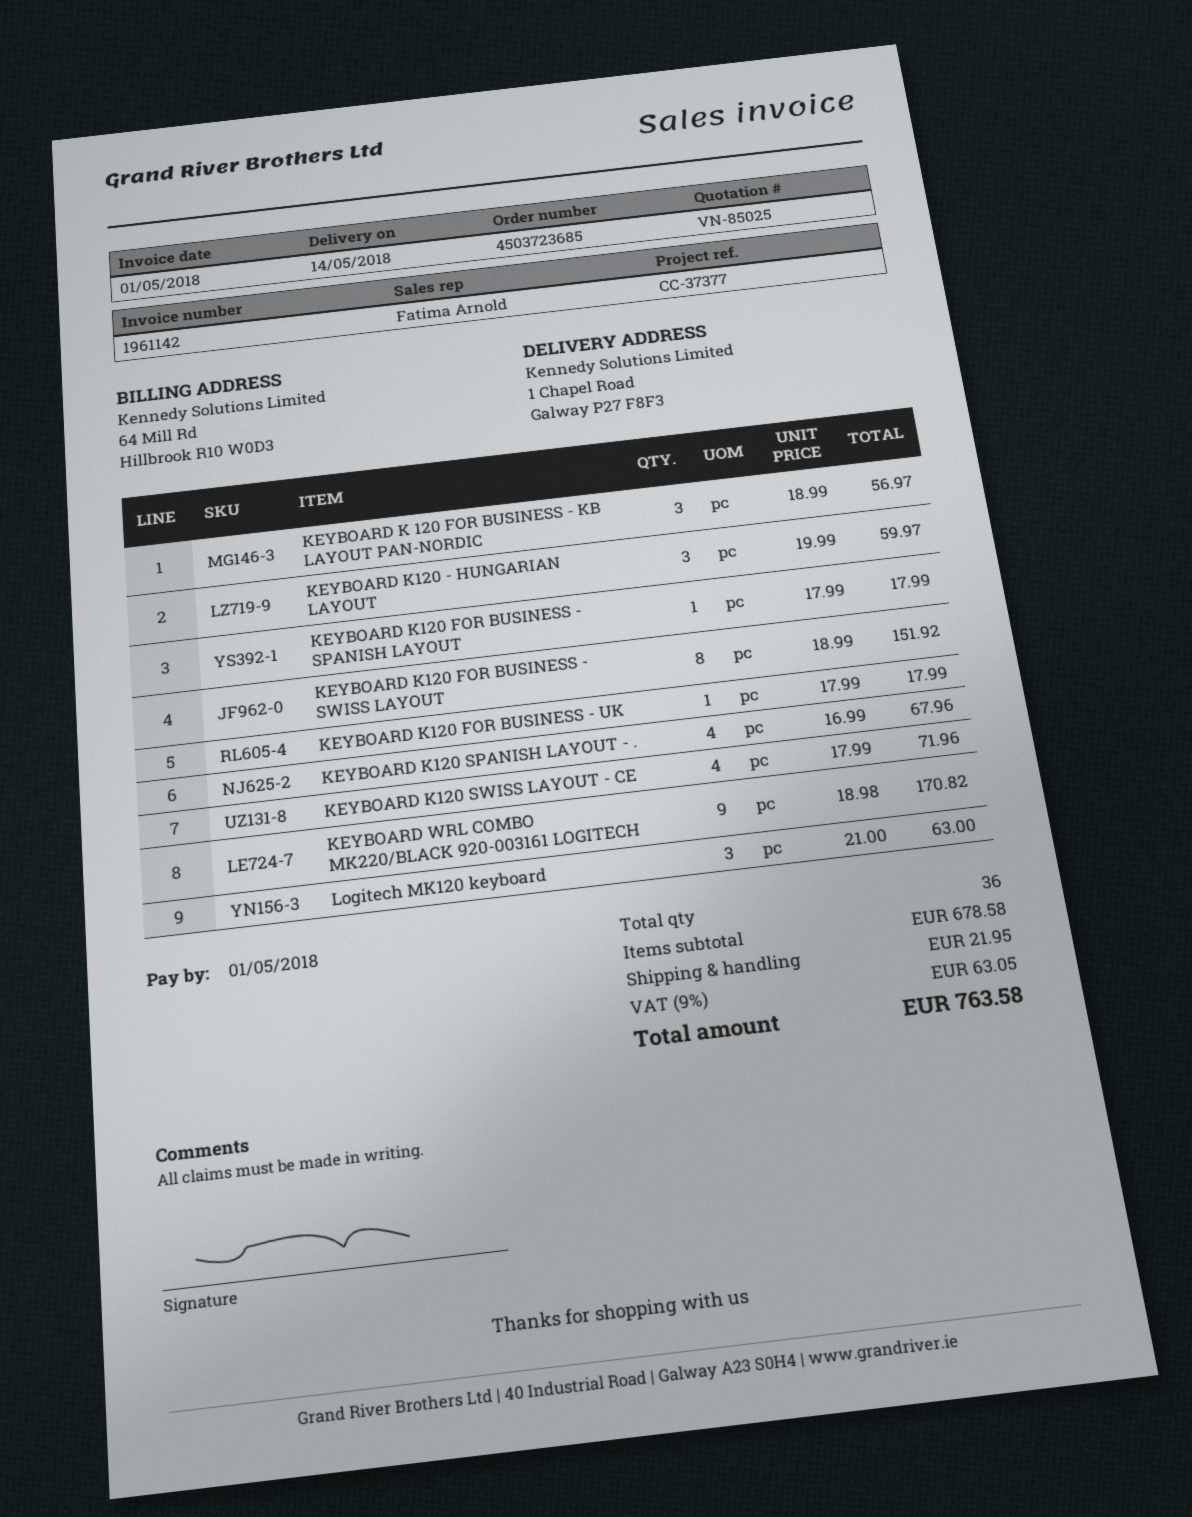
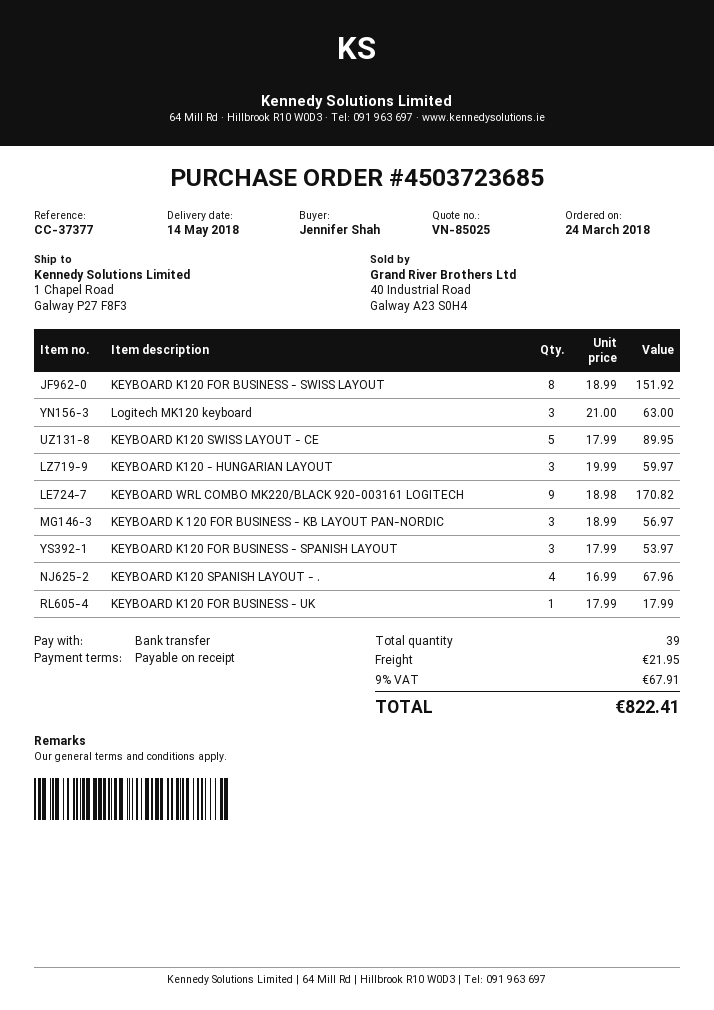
KEYBOARD K120 FOR BUSINESS - SPANISH LAYOUT: 1 x 17.99 = 17.99 -> 3 x 17.99 = 53.97
KEYBOARD K120 SWISS LAYOUT - CE: 4 x 17.99 = 71.96 -> 5 x 17.99 = 89.95
total quantity: 36 -> 39
tax: 9% = 63.05 -> 9% = 67.91
total: 763.58 -> 822.41

